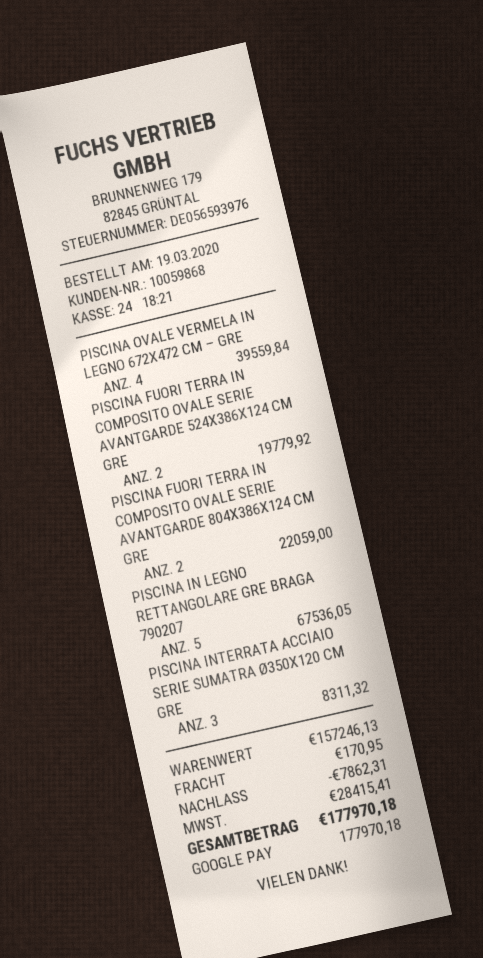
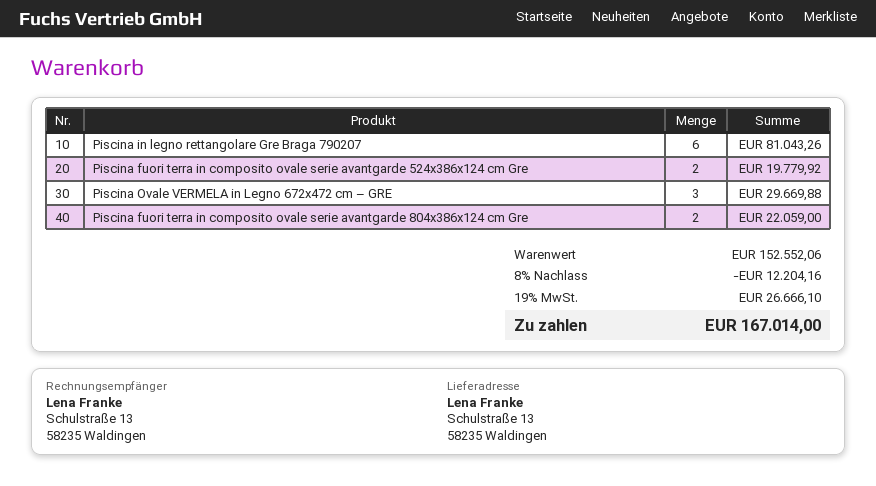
PISCINA OVALE VERMELA IN LEGNO 672X472 CM – GRE: 4 for 39559.84 -> 3 for 29669.88
PISCINA IN LEGNO RETTANGOLARE GRE BRAGA 790207: 5 for 67536.05 -> 6 for 81043.26
PISCINA INTERRATA ACCIAIO SERIE SUMATRA Ø350X120 CM GRE: 3 for 8311.32 -> none
subtotal: 157246.13 -> 152552.06
discount: 7862.31 -> 12204.16
shipping: 170.95 -> none
tax: 28415.41 -> 26666.10
total: 177970.18 -> 167014.00

